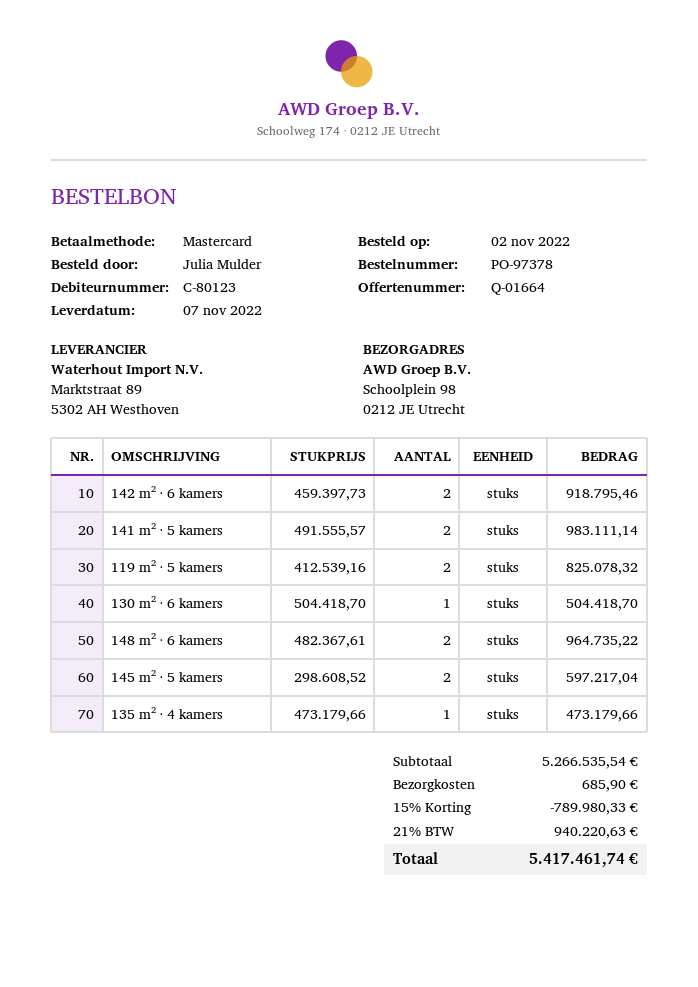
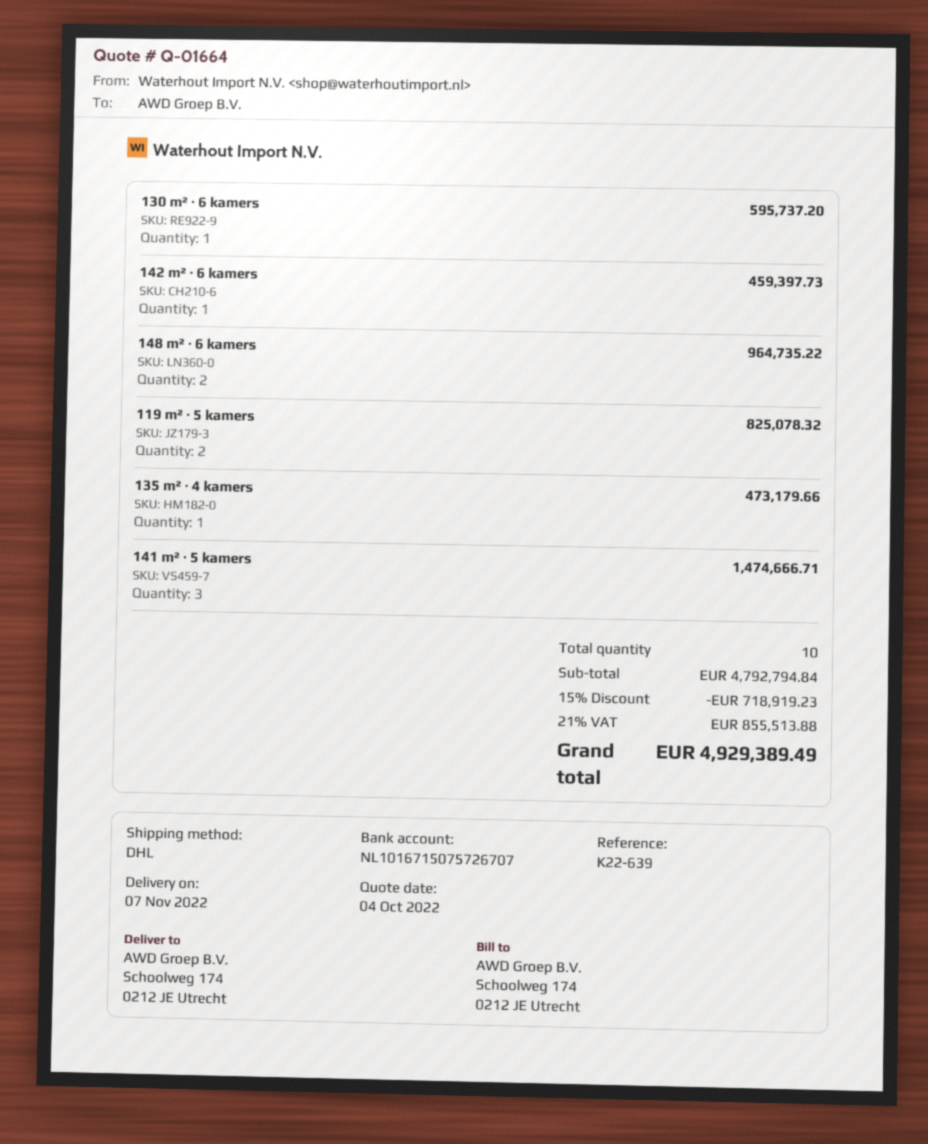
ship to: Schoolplein 98, 0212 JE Utrecht -> Schoolweg 174, 0212 JE Utrecht
142 m² · 6 kamers: 2 for 918795.46 -> 1 for 459397.73
141 m² · 5 kamers: 2 for 983111.14 -> 3 for 1474666.71
130 m² · 6 kamers: 1 for 504418.70 -> 1 for 595737.20
145 m² · 5 kamers: 2 for 597217.04 -> none
subtotal: 5266535.54 -> 4792794.84
discount: 15% = 789980.33 -> 15% = 718919.23
shipping: 685.90 -> none
tax: 21% = 940220.63 -> 21% = 855513.88
total: 5417461.74 -> 4929389.49

